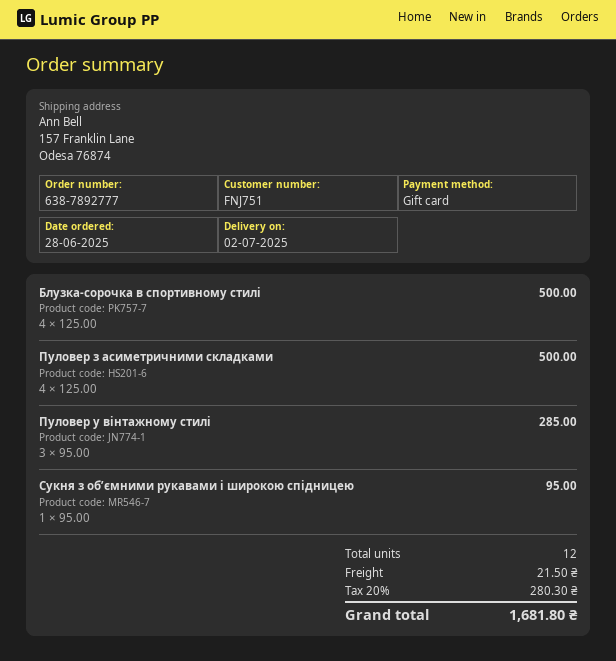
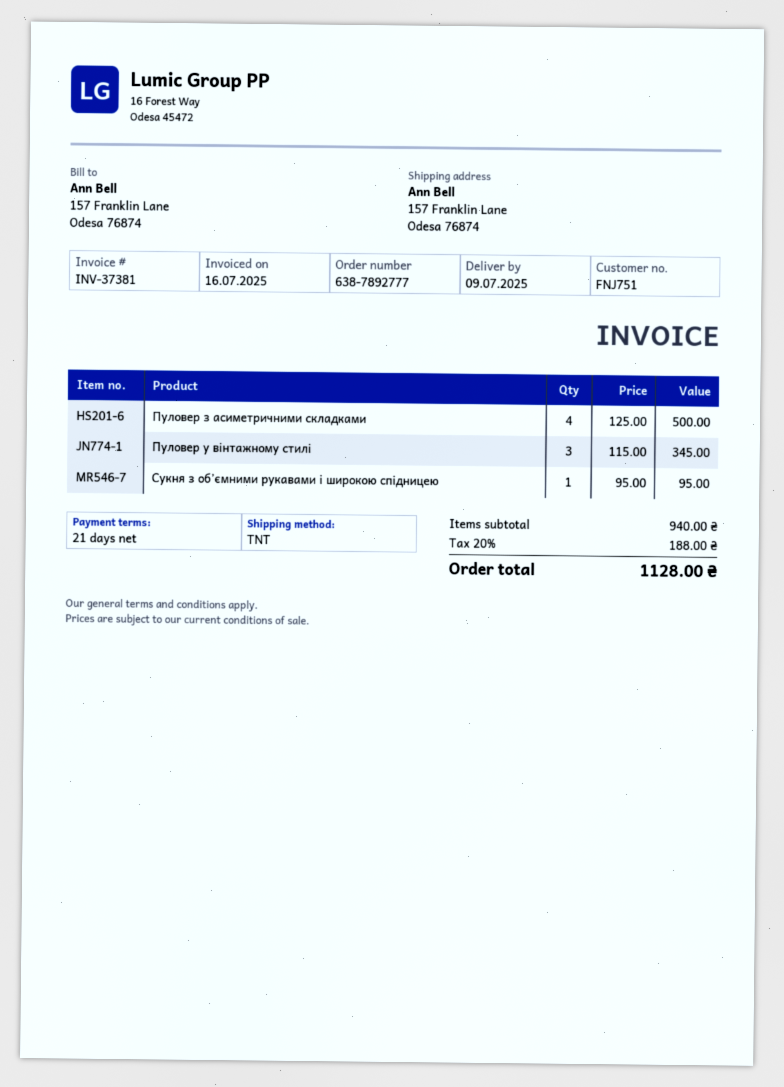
delivery date: 2025-07-02 -> 2025-07-09
Блузка-сорочка в спортивному стилі: 4 x 125.00 = 500.00 -> none
Пуловер у вінтажному стилі: 3 x 95.00 = 285.00 -> 3 x 115.00 = 345.00
shipping: 21.50 -> none
tax: 20% = 280.30 -> 20% = 188.00
total: 1681.80 -> 1128.00

